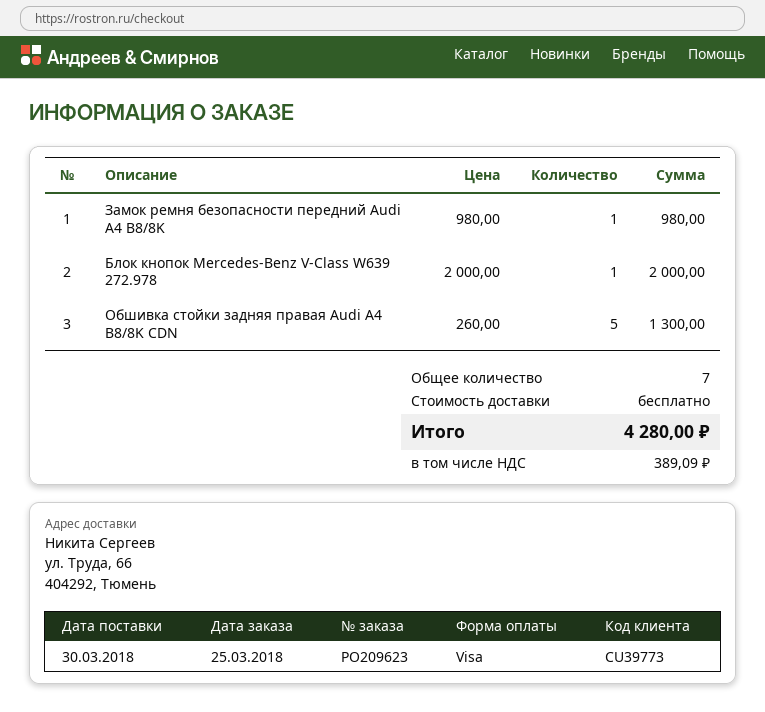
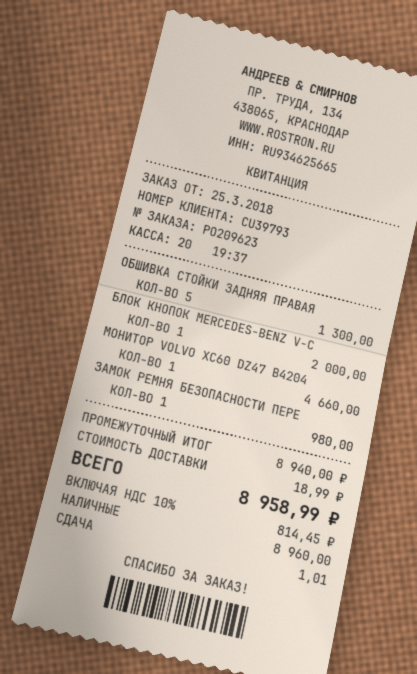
customer number: CU39773 -> CU39793
payment method: Visa -> cash
МОНИТОР VOLVO XC60 DZ47 B4204: none -> 1 for 4660.00
shipping: 0.00 -> 18.99
tax: 389.09 -> 814.45
total: 4280.00 -> 8958.99

